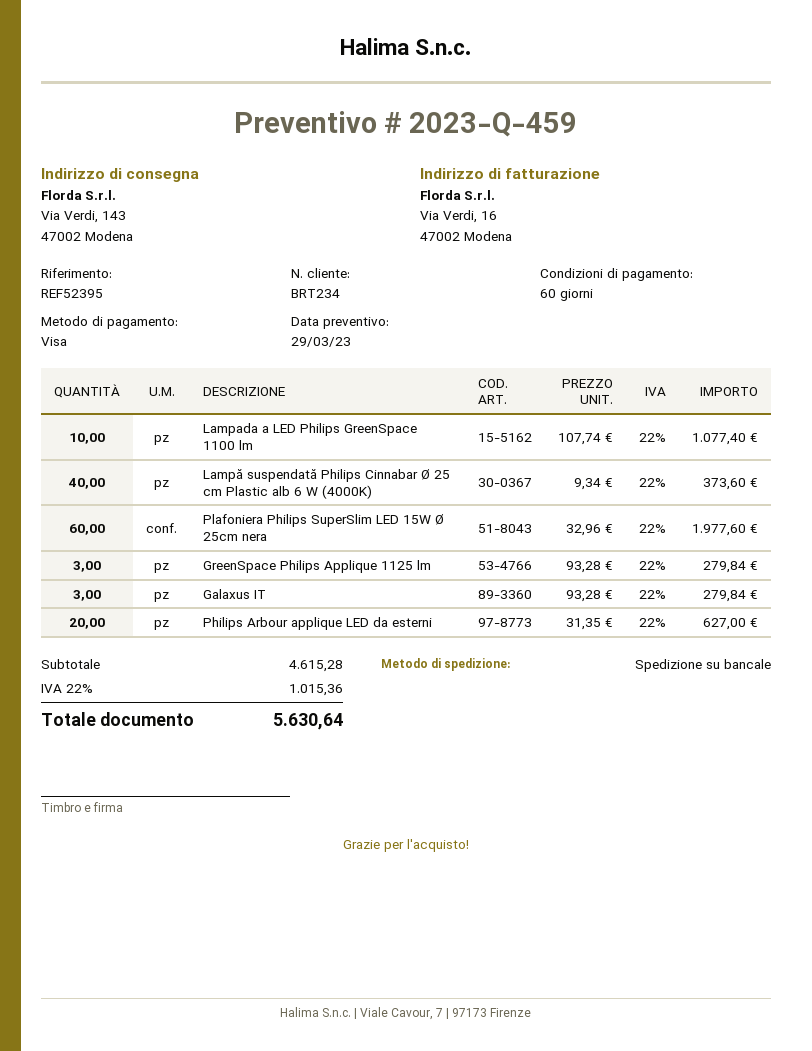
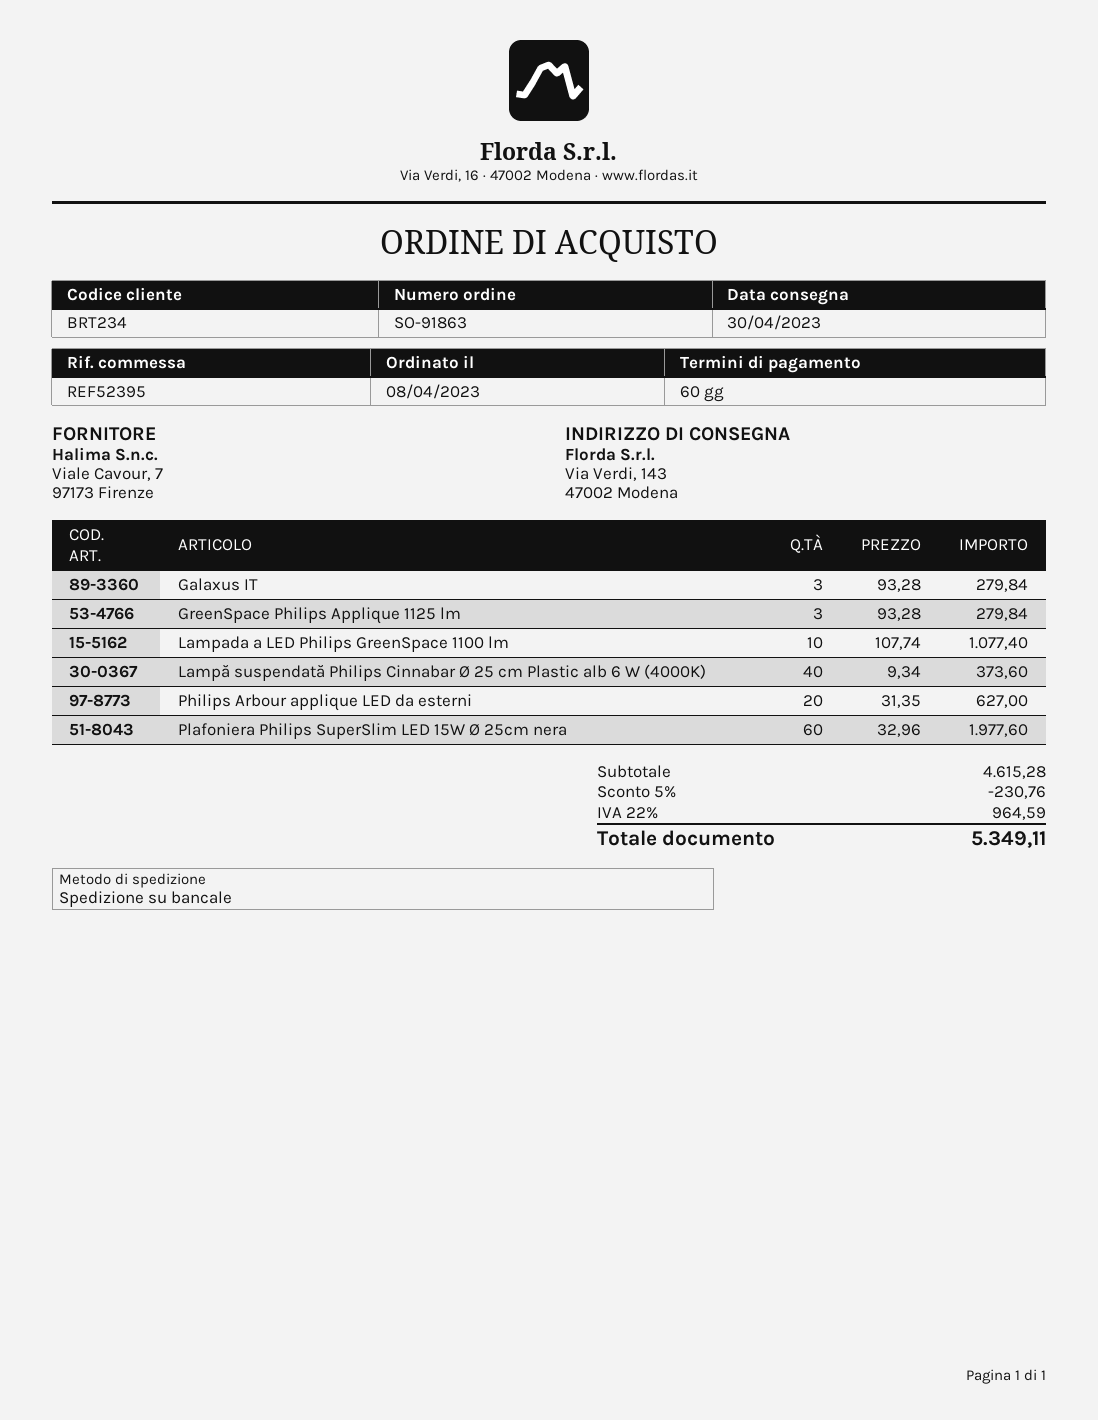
discount: none -> 5% = 230.76
tax: 22% = 1015.36 -> 22% = 964.59
total: 5630.64 -> 5349.11

